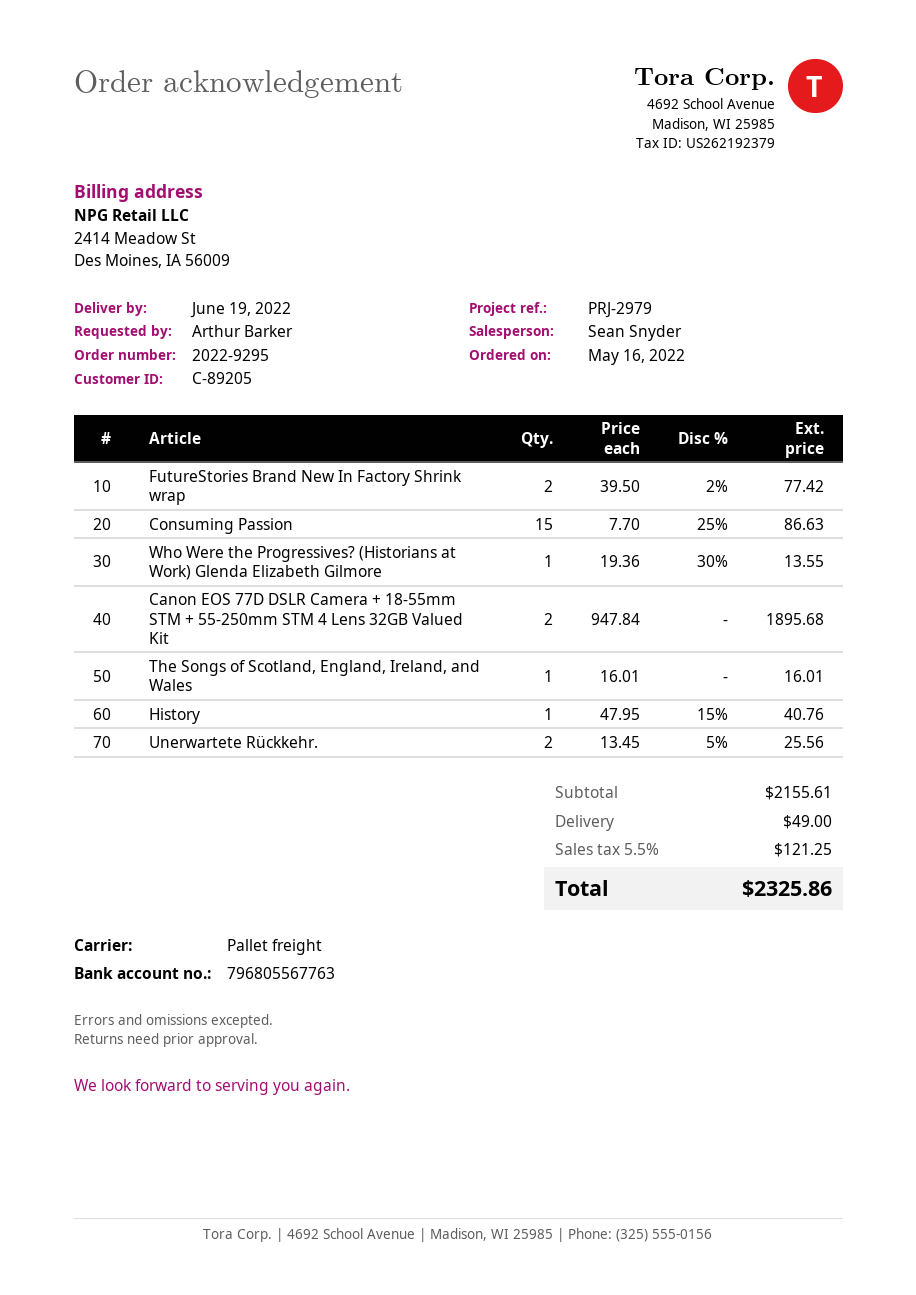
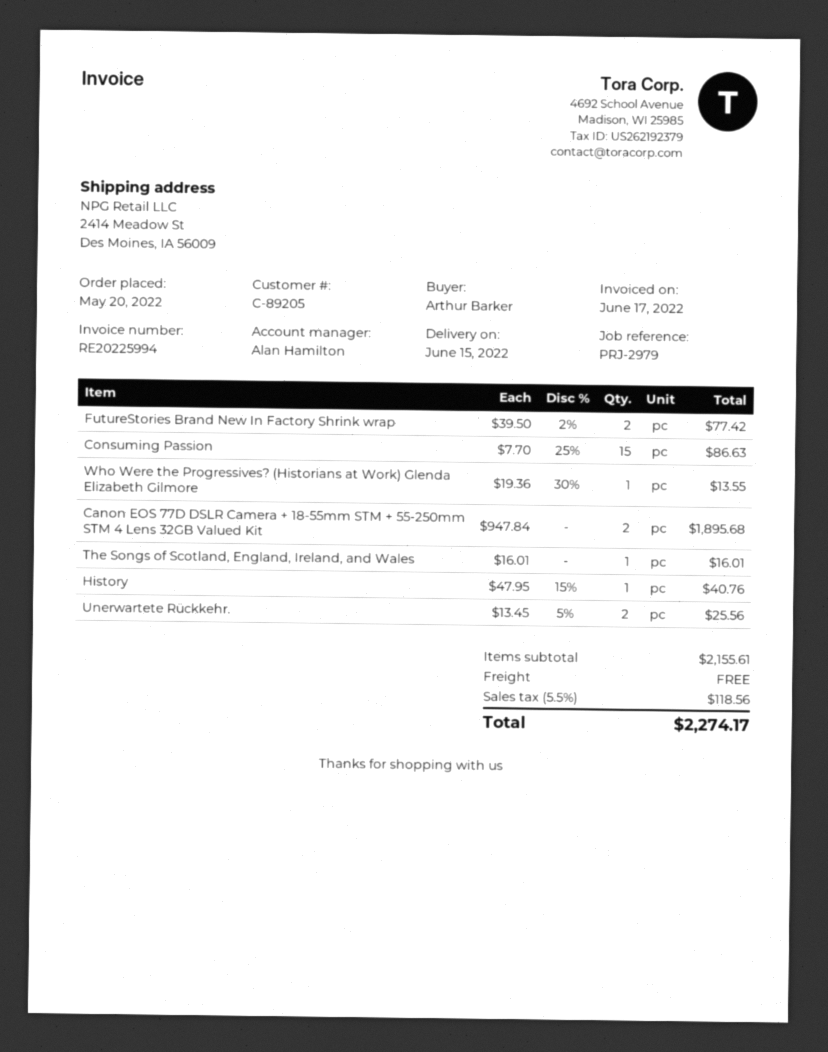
order date: 2022-05-16 -> 2022-05-20
delivery date: 2022-06-19 -> 2022-06-15
sales rep: Sean Snyder -> Alan Hamilton
shipping: 49.00 -> 0.00
tax: 5.5% = 121.25 -> 5.5% = 118.56
total: 2325.86 -> 2274.17

